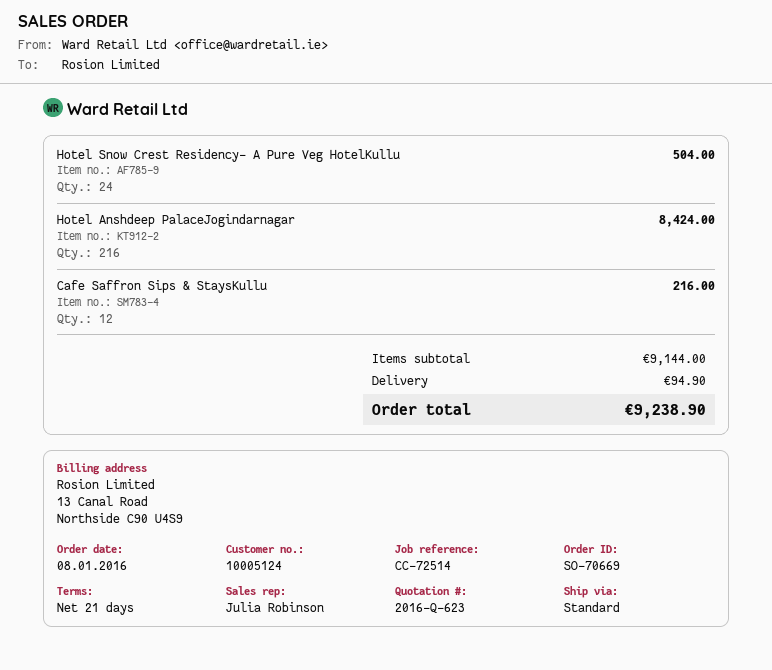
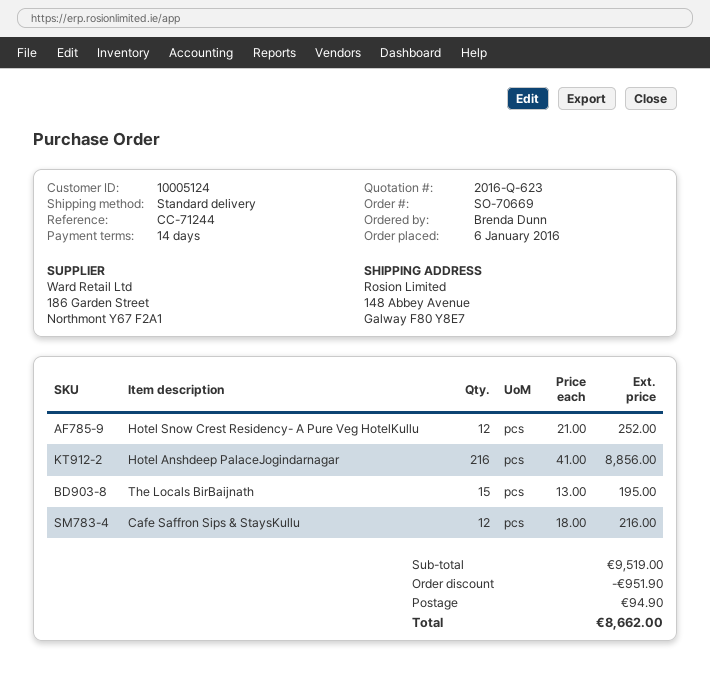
order date: 2016-01-08 -> 2016-01-06
payment terms: 21 days -> 14 days
reference: CC-72514 -> CC-71244
Hotel Snow Crest Residency- A Pure Veg HotelKullu: 24 for 504.00 -> 12 for 252.00
Hotel Anshdeep PalaceJogindarnagar: 216 for 8424.00 -> 216 for 8856.00
The Locals BirBaijnath: none -> 15 for 195.00
subtotal: 9144.00 -> 9519.00
discount: none -> 951.90
total: 9238.90 -> 8662.00

